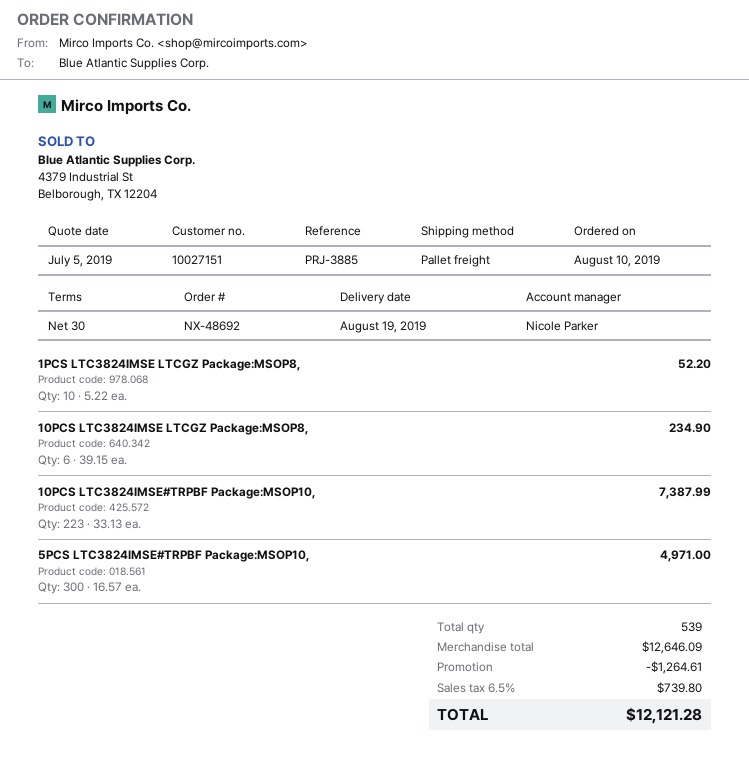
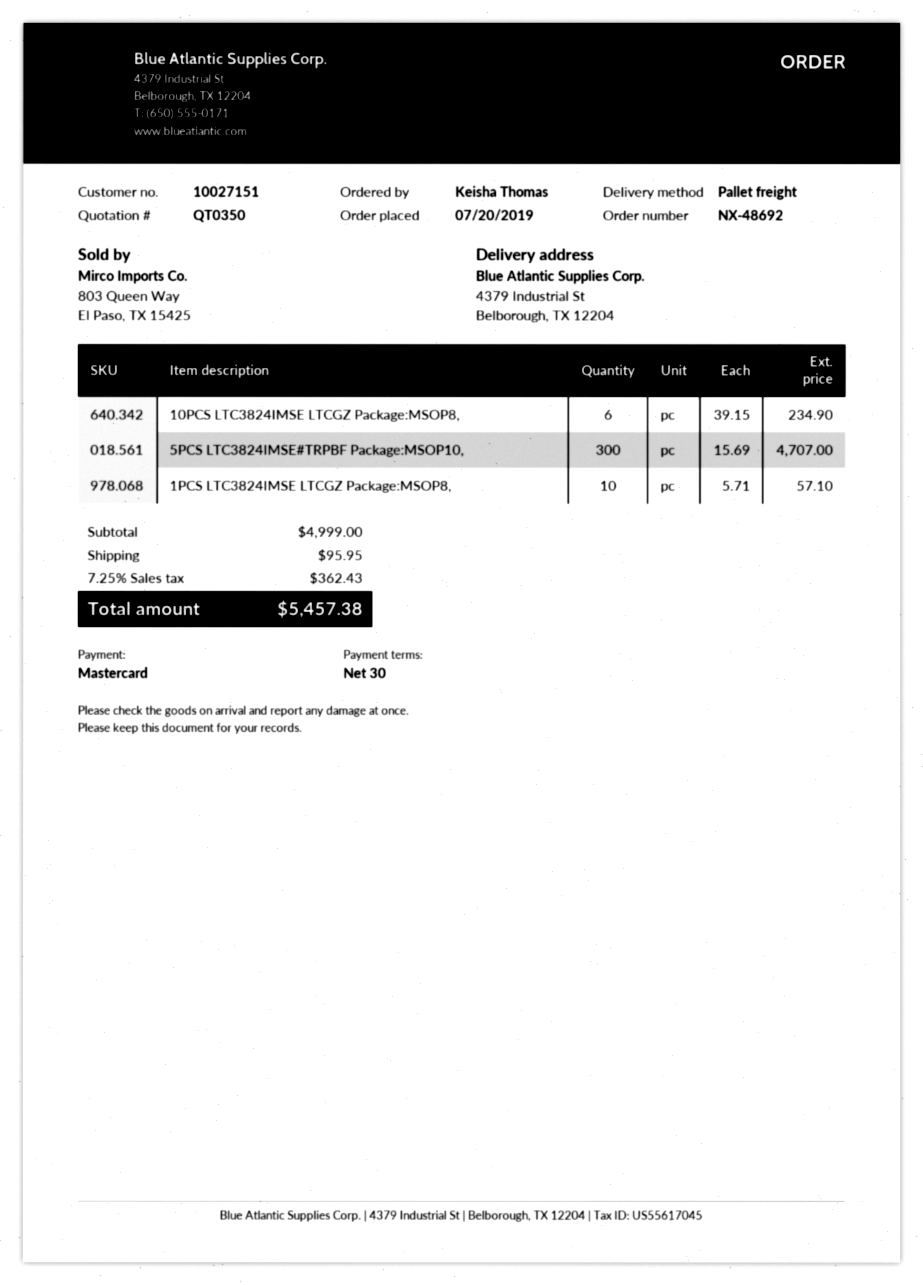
order date: 2019-08-10 -> 2019-07-20
1PCS LTC3824IMSE LTCGZ Package:MSOP8,: 10 x 5.22 = 52.20 -> 10 x 5.71 = 57.10
10PCS LTC3824IMSE#TRPBF Package:MSOP10,: 223 x 33.13 = 7387.99 -> none
5PCS LTC3824IMSE#TRPBF Package:MSOP10,: 300 x 16.57 = 4971.00 -> 300 x 15.69 = 4707.00
subtotal: 12646.09 -> 4999.00
discount: 1264.61 -> none
shipping: none -> 95.95
tax: 6.5% = 739.80 -> 7.25% = 362.43
total: 12121.28 -> 5457.38

